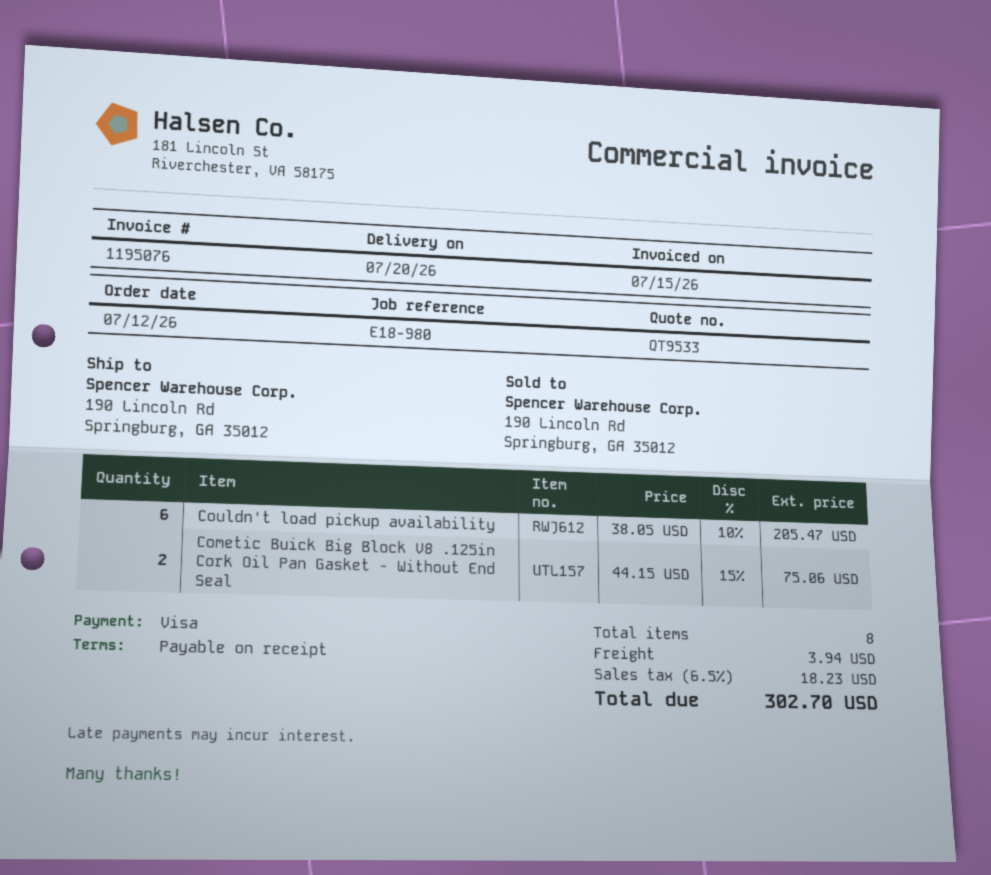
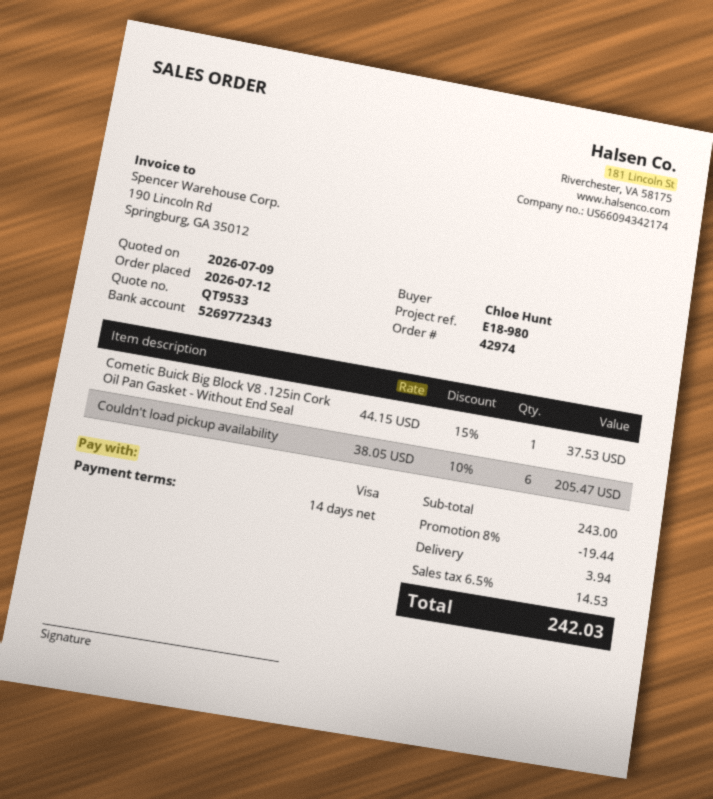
payment terms: on receipt -> 14 days
Cometic Buick Big Block V8 .125in Cork Oil Pan Gasket - Without End Seal: 2 x 44.15 - 15% = 75.06 -> 1 x 44.15 - 15% = 37.53
discount: none -> 8% = 19.44
tax: 6.5% = 18.23 -> 6.5% = 14.53
total: 302.70 -> 242.03

